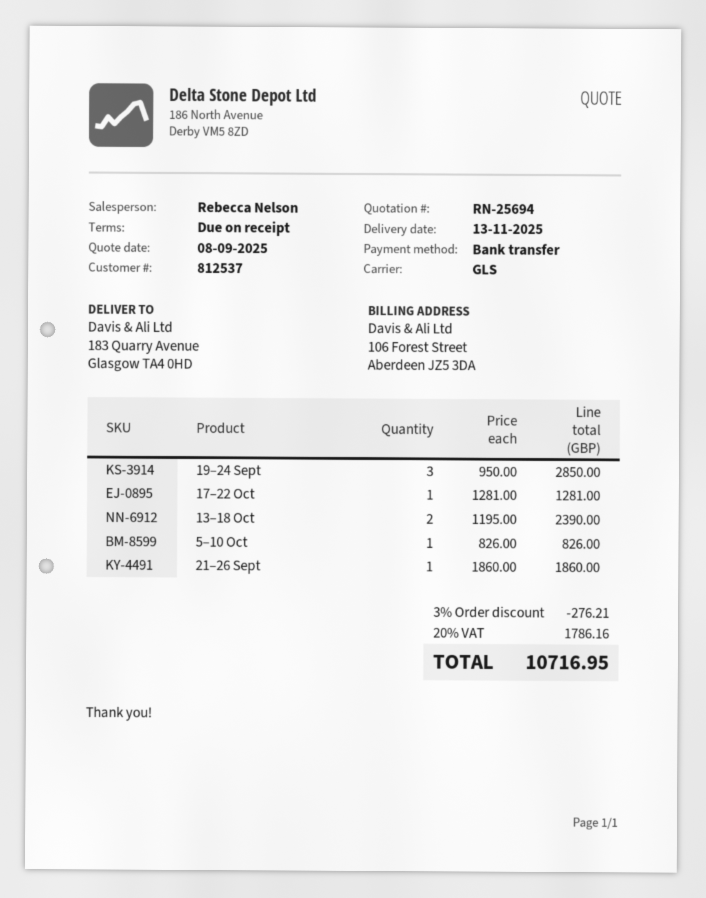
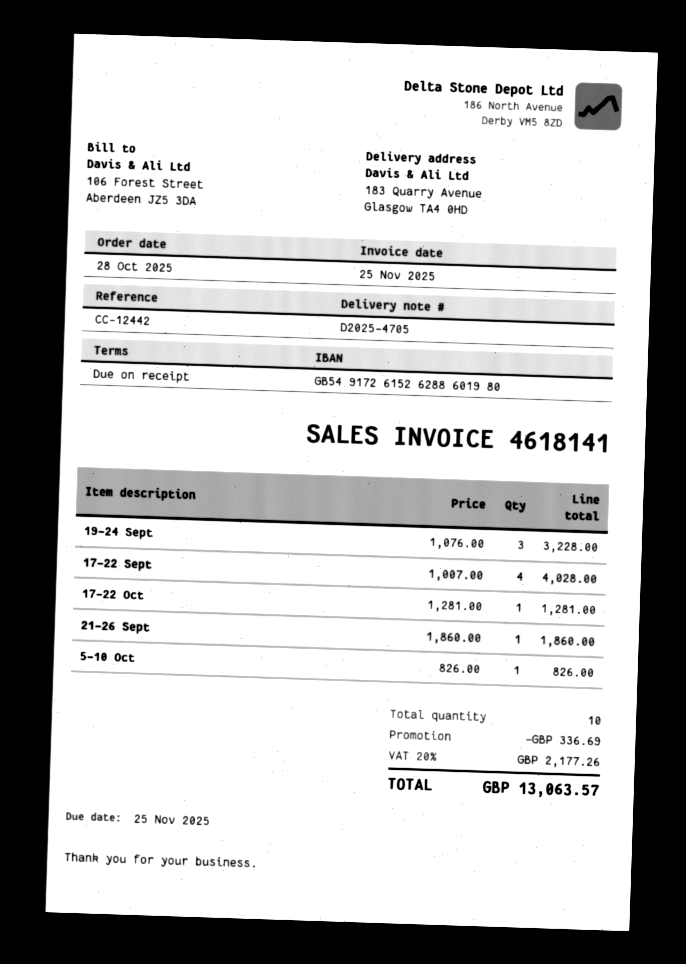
19–24 Sept: 3 x 950.00 = 2850.00 -> 3 x 1076.00 = 3228.00
13–18 Oct: 2 x 1195.00 = 2390.00 -> none
17–22 Sept: none -> 4 x 1007.00 = 4028.00
discount: 276.21 -> 336.69
tax: 20% = 1786.16 -> 20% = 2177.26
total: 10716.95 -> 13063.57

